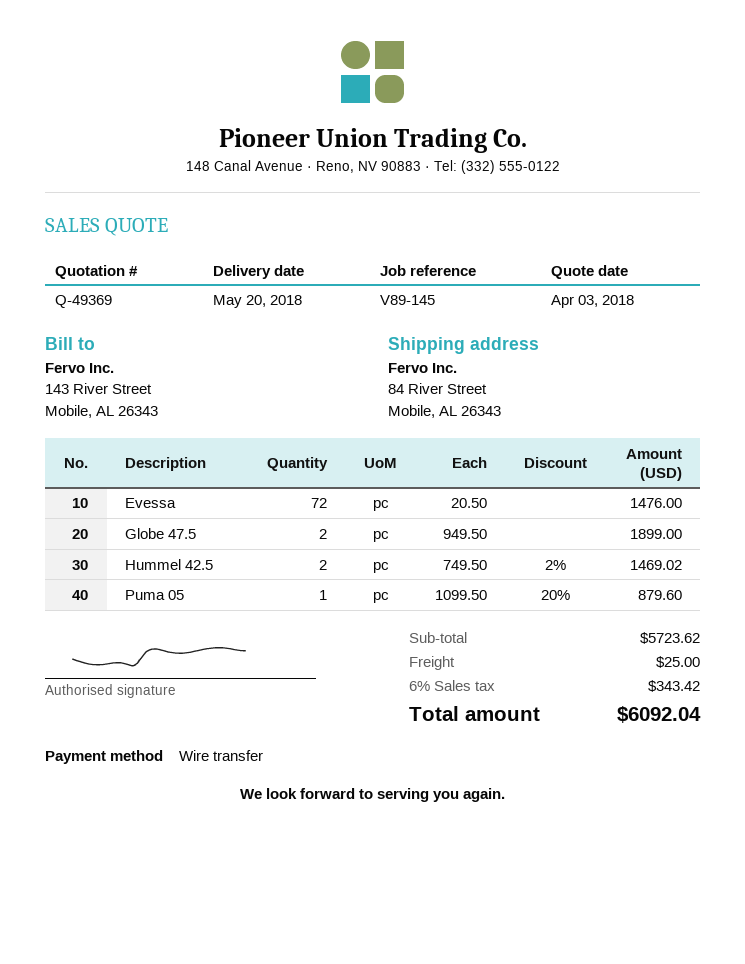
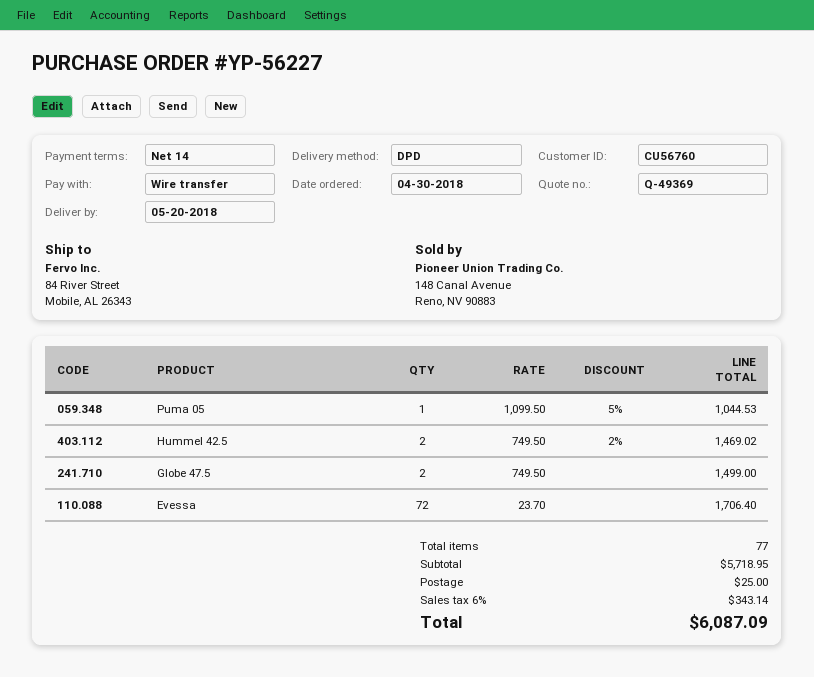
Evessa: 72 x 20.50 = 1476.00 -> 72 x 23.70 = 1706.40
Globe 47.5: 2 x 949.50 = 1899.00 -> 2 x 749.50 = 1499.00
Puma 05: 1 x 1099.50 - 20% = 879.60 -> 1 x 1099.50 - 5% = 1044.53
subtotal: 5723.62 -> 5718.95
tax: 6% = 343.42 -> 6% = 343.14
total: 6092.04 -> 6087.09

